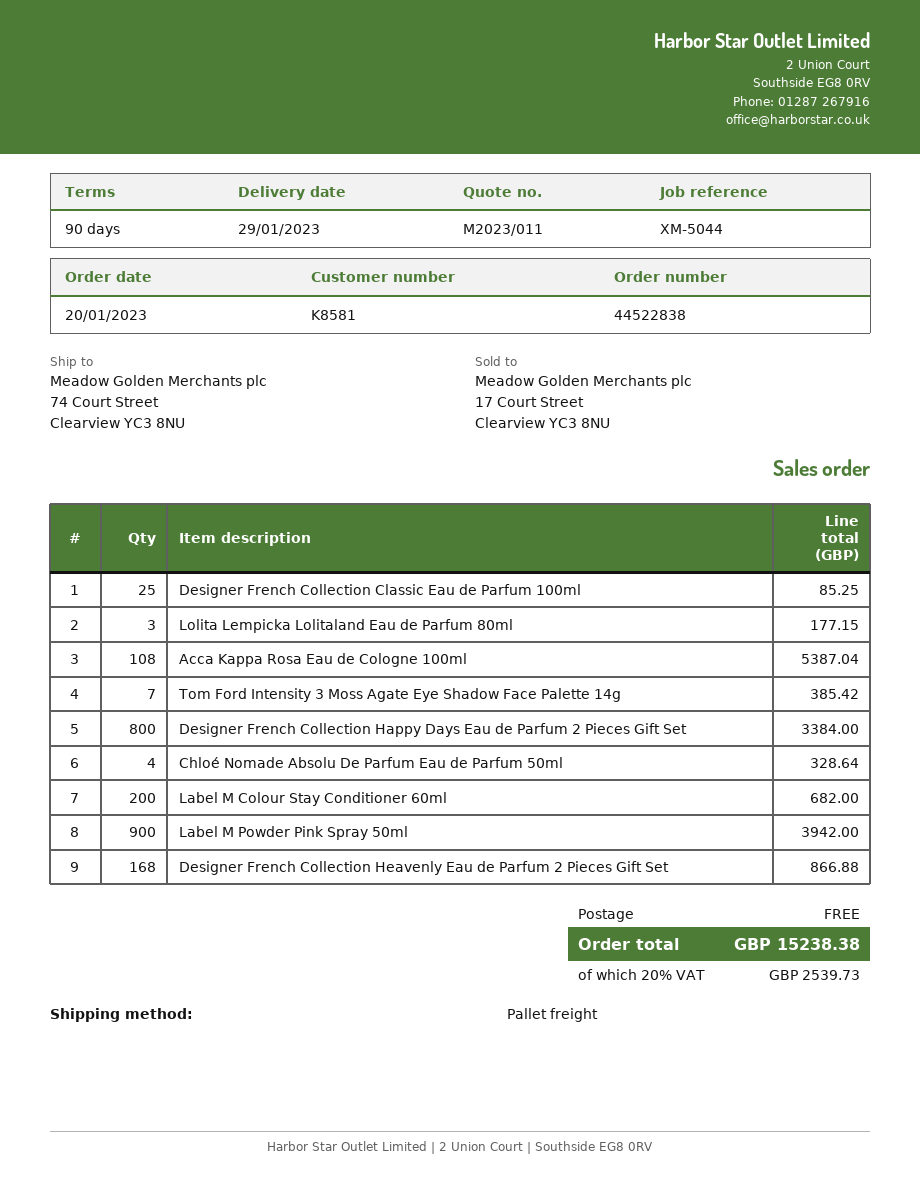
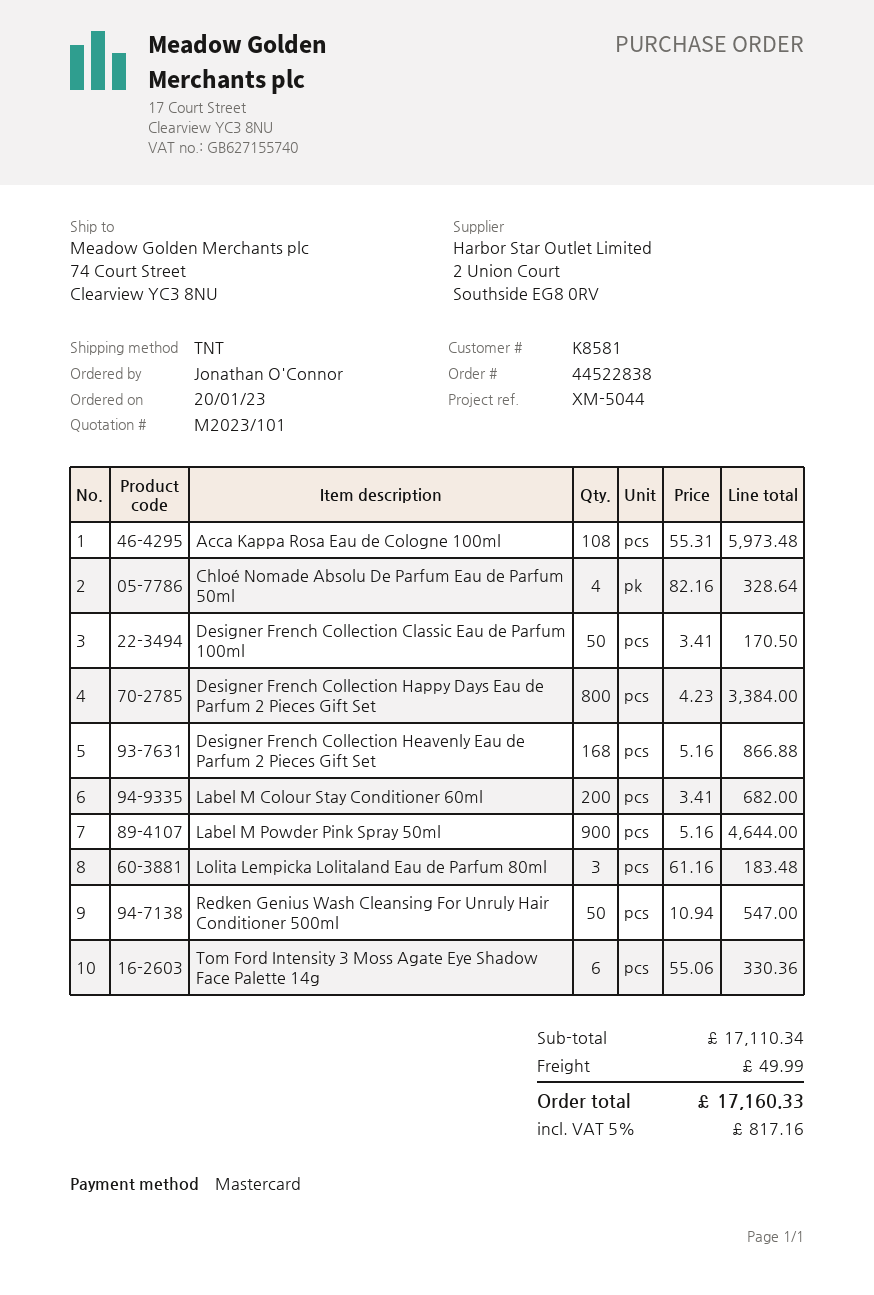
quote number: M2023/011 -> M2023/101
shipping method: pallet freight -> TNT
Designer French Collection Classic Eau de Parfum 100ml: 25 for 85.25 -> 50 for 170.50
Lolita Lempicka Lolitaland Eau de Parfum 80ml: 3 for 177.15 -> 3 for 183.48
Acca Kappa Rosa Eau de Cologne 100ml: 108 for 5387.04 -> 108 for 5973.48
Tom Ford Intensity 3 Moss Agate Eye Shadow Face Palette 14g: 7 for 385.42 -> 6 for 330.36
Label M Powder Pink Spray 50ml: 900 for 3942.00 -> 900 for 4644.00
Redken Genius Wash Cleansing For Unruly Hair Conditioner 500ml: none -> 50 for 547.00
shipping: 0.00 -> 49.99
tax: 20% = 2539.73 -> 5% = 817.16
total: 15238.38 -> 17160.33

